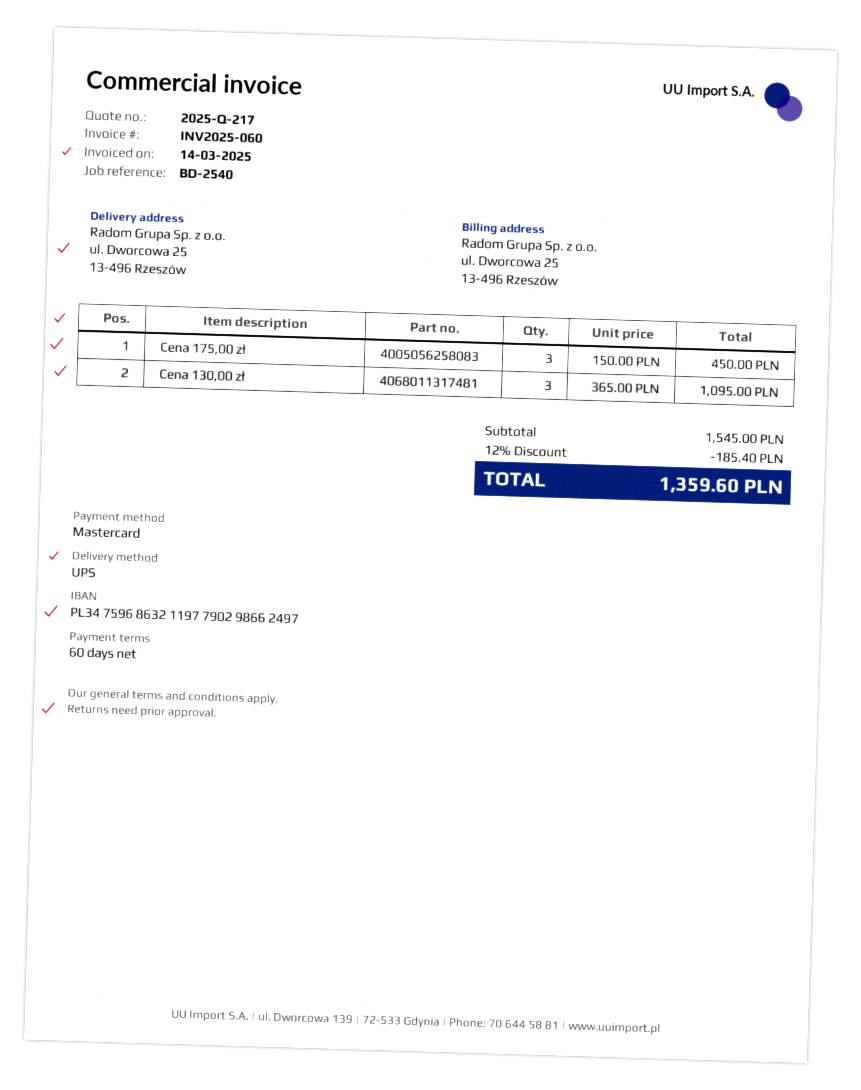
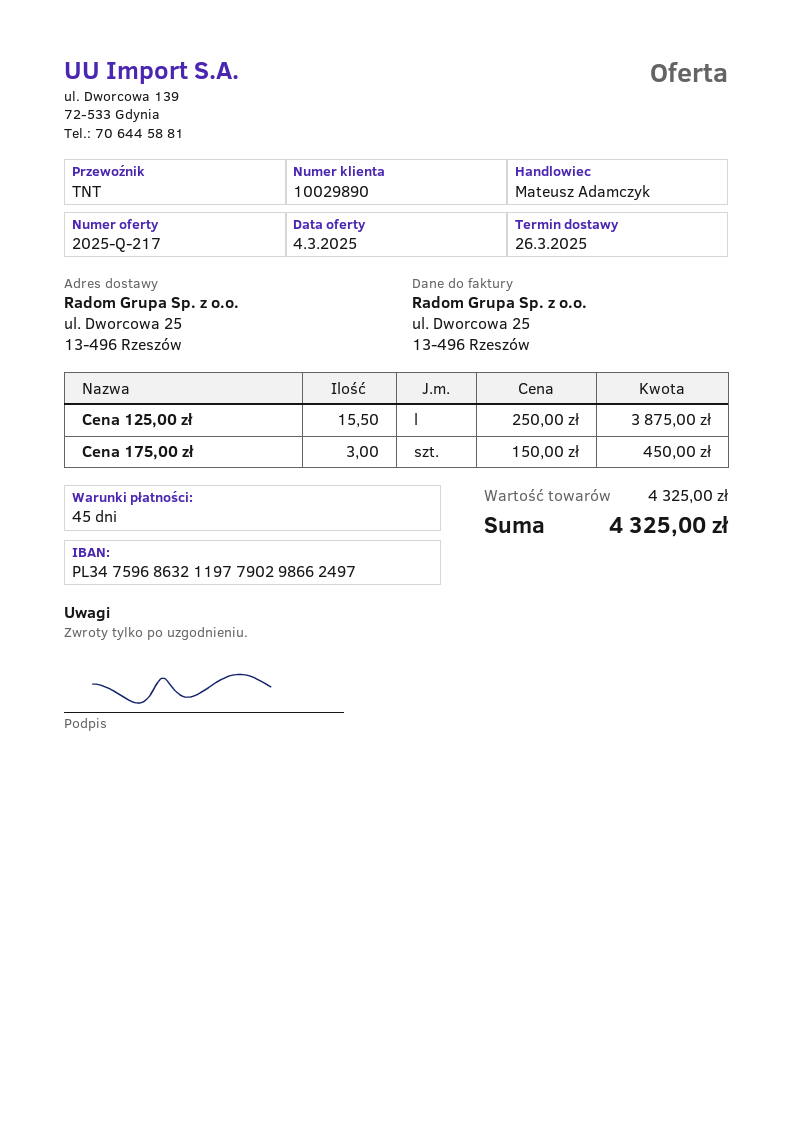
payment terms: 60 days -> 45 days
shipping method: UPS -> TNT
Cena 130,00 zł: 3 x 365.00 = 1095.00 -> none
Cena 125,00 zł: none -> 15.5 x 250.00 = 3875.00
subtotal: 1545.00 -> 4325.00
discount: 12% = 185.40 -> none
total: 1359.60 -> 4325.00

